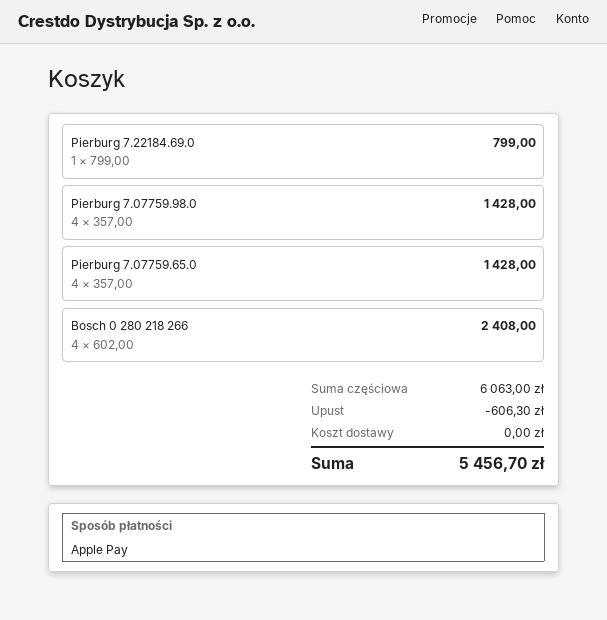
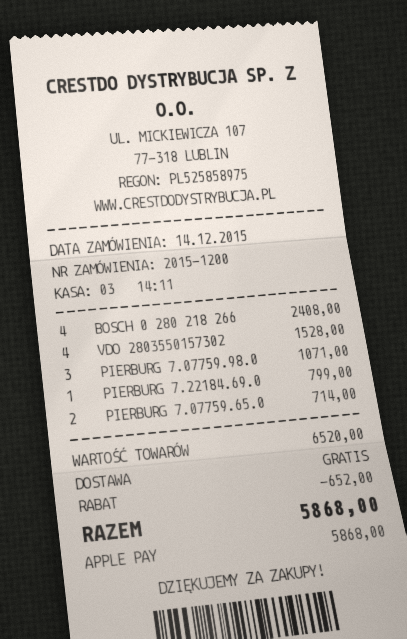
Pierburg 7.07759.98.0: 4 for 1428.00 -> 3 for 1071.00
Pierburg 7.07759.65.0: 4 for 1428.00 -> 2 for 714.00
VDO 2803550157302: none -> 4 for 1528.00
subtotal: 6063.00 -> 6520.00
discount: 606.30 -> 652.00
total: 5456.70 -> 5868.00

